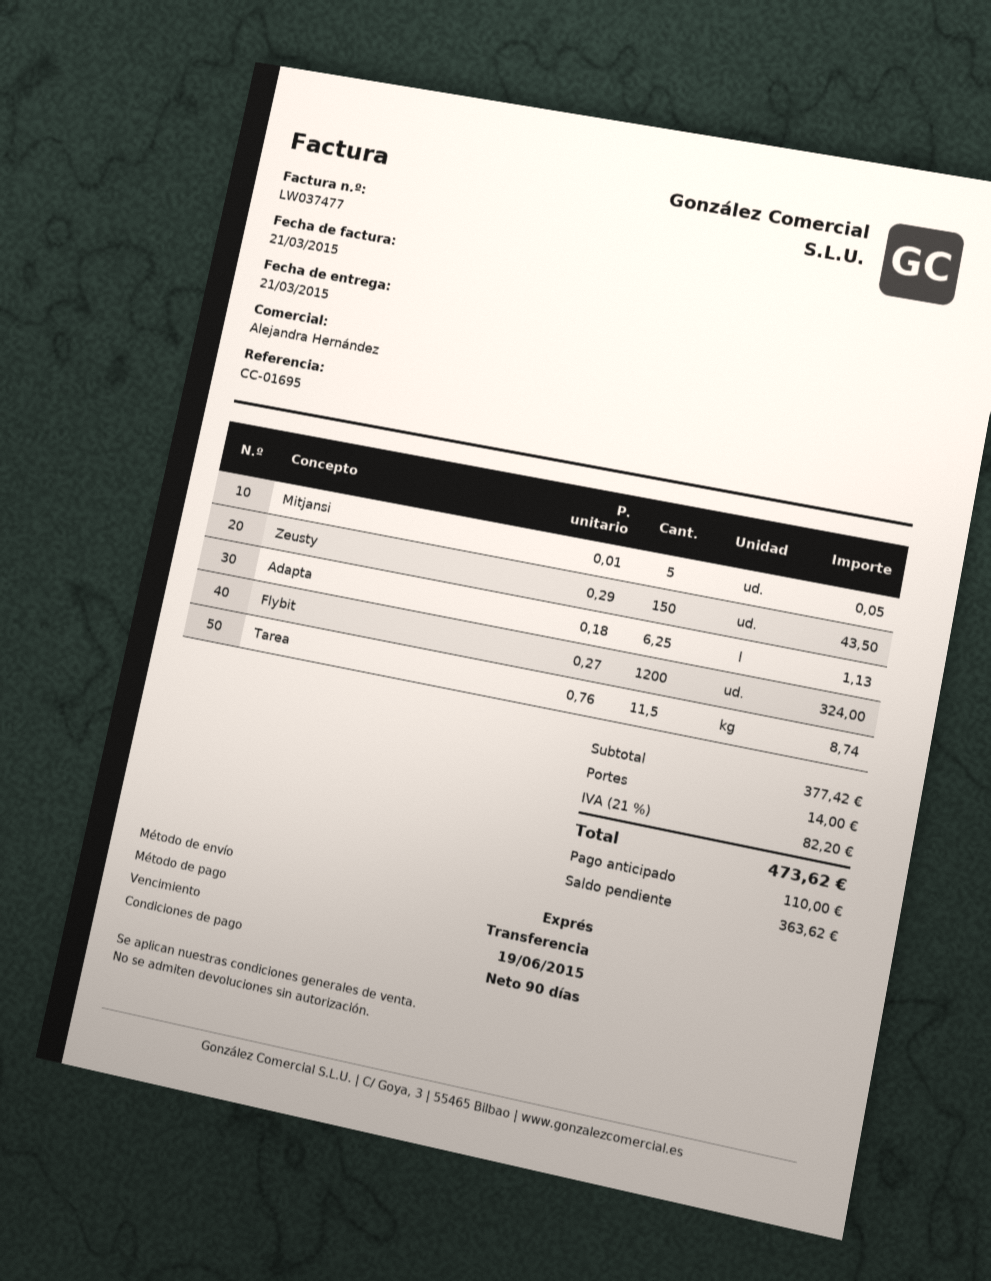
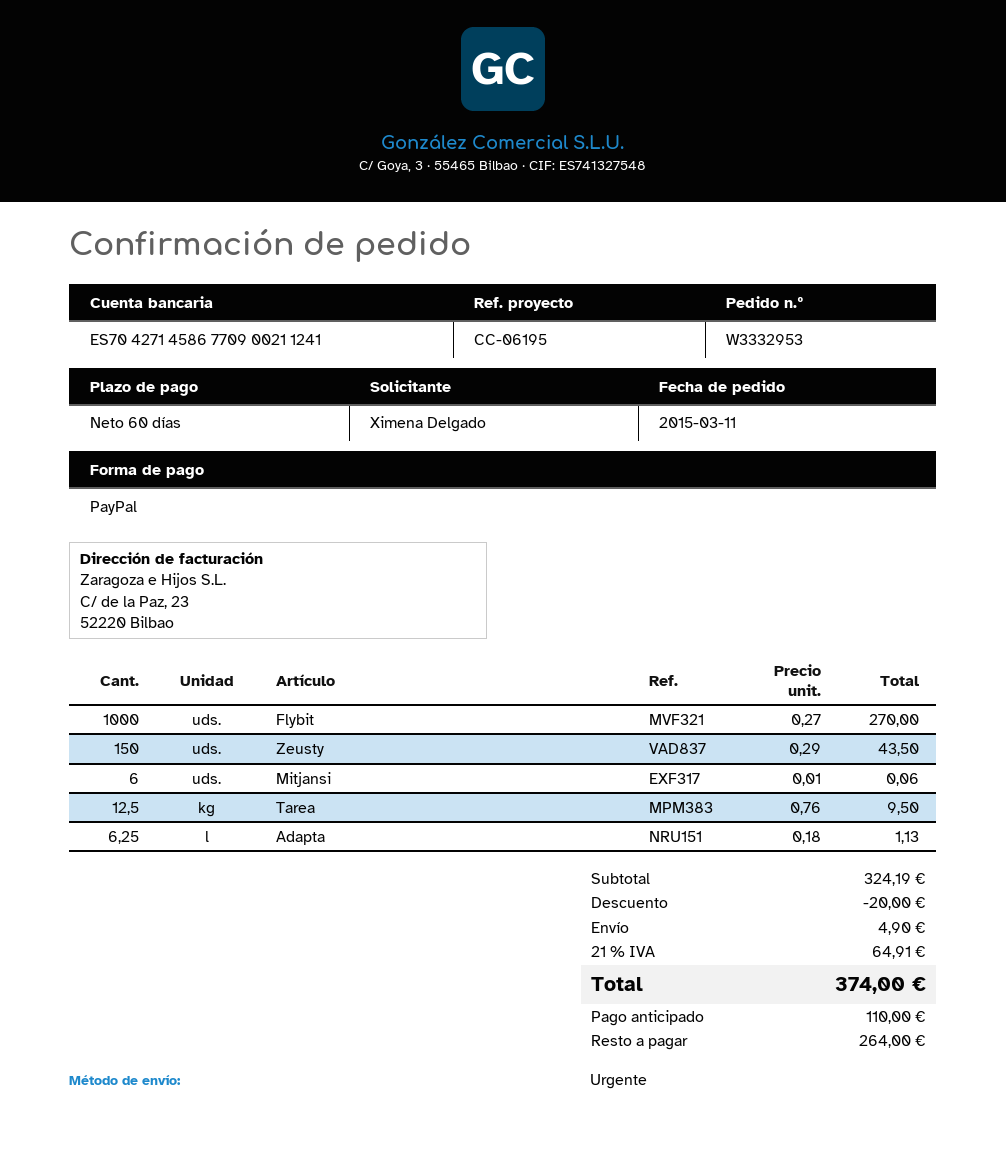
payment terms: 90 days -> 60 days
reference: CC-01695 -> CC-06195
payment method: bank transfer -> PayPal
Mitjansi: 5 x 0.01 = 0.05 -> 6 x 0.01 = 0.06
Flybit: 1200 x 0.27 = 324.00 -> 1000 x 0.27 = 270.00
Tarea: 11.5 x 0.76 = 8.74 -> 12.5 x 0.76 = 9.50
subtotal: 377.42 -> 324.19
discount: none -> 20.00
shipping: 14.00 -> 4.90
tax: 21% = 82.20 -> 21% = 64.91
total: 473.62 -> 374.00
balance: 363.62 -> 264.00

